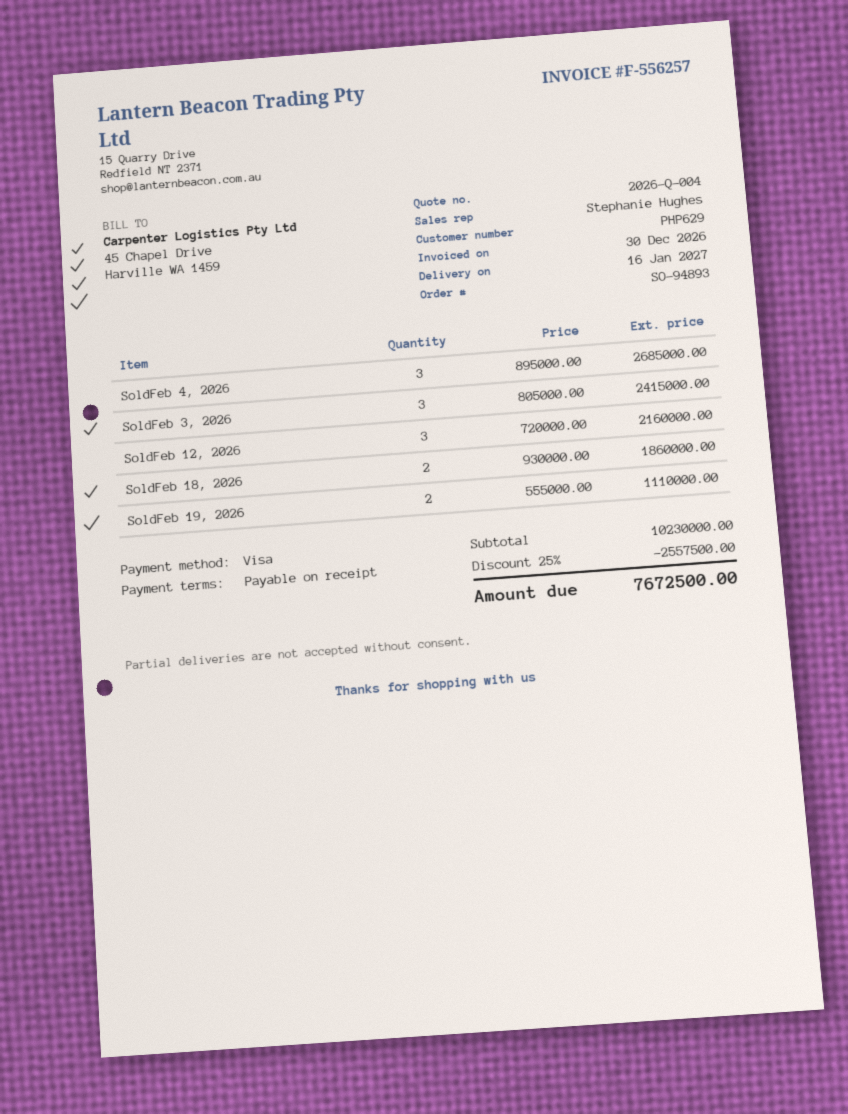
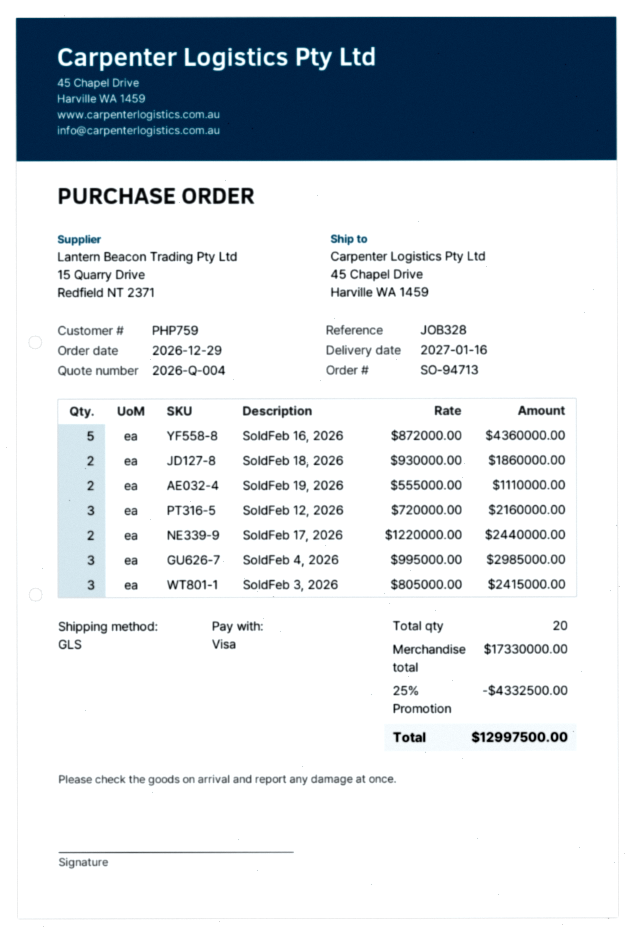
order number: SO-94893 -> SO-94713
customer number: PHP629 -> PHP759
SoldFeb 4, 2026: 3 x 895000.00 = 2685000.00 -> 3 x 995000.00 = 2985000.00
SoldFeb 16, 2026: none -> 5 x 872000.00 = 4360000.00
SoldFeb 17, 2026: none -> 2 x 1220000.00 = 2440000.00
subtotal: 10230000.00 -> 17330000.00
discount: 25% = 2557500.00 -> 25% = 4332500.00
total: 7672500.00 -> 12997500.00

